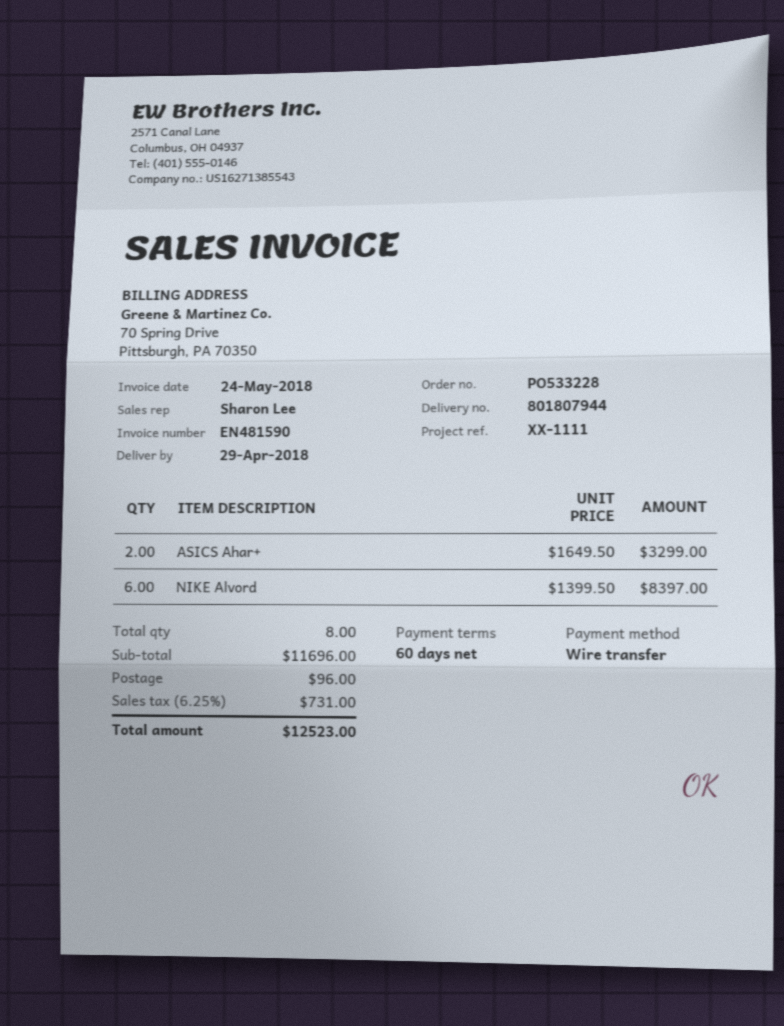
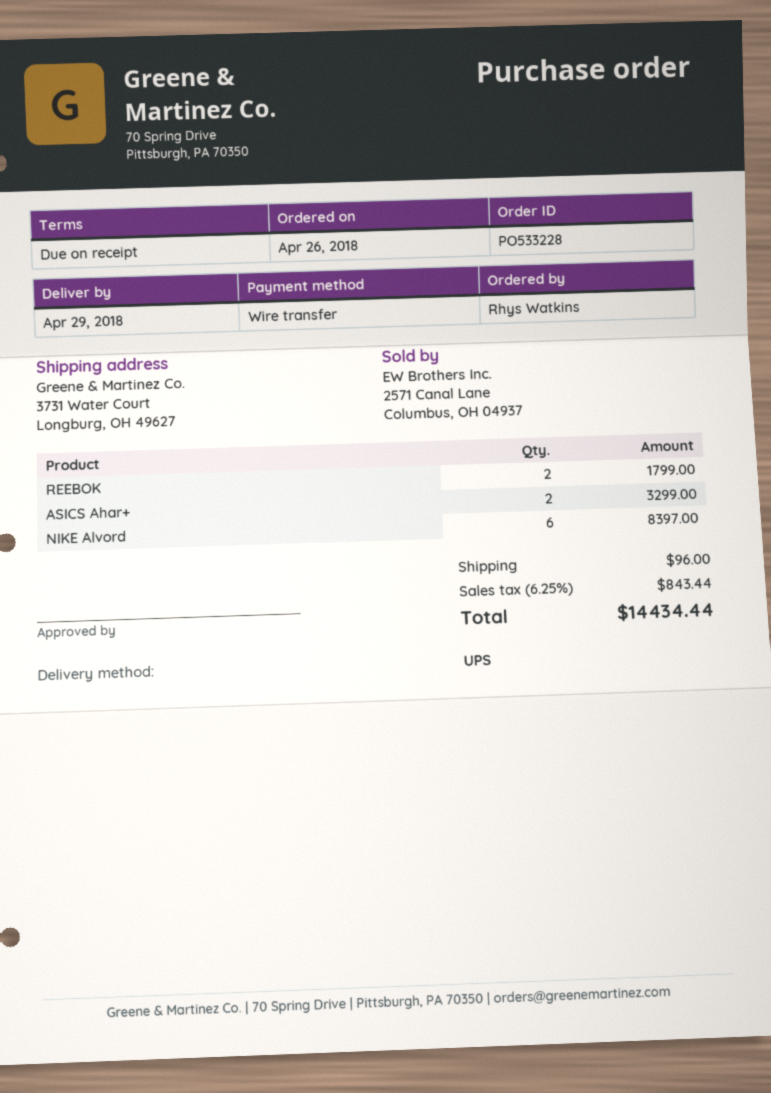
payment terms: 60 days -> on receipt
REEBOK: none -> 2 for 1799.00
tax: 6.25% = 731.00 -> 6.25% = 843.44
total: 12523.00 -> 14434.44

